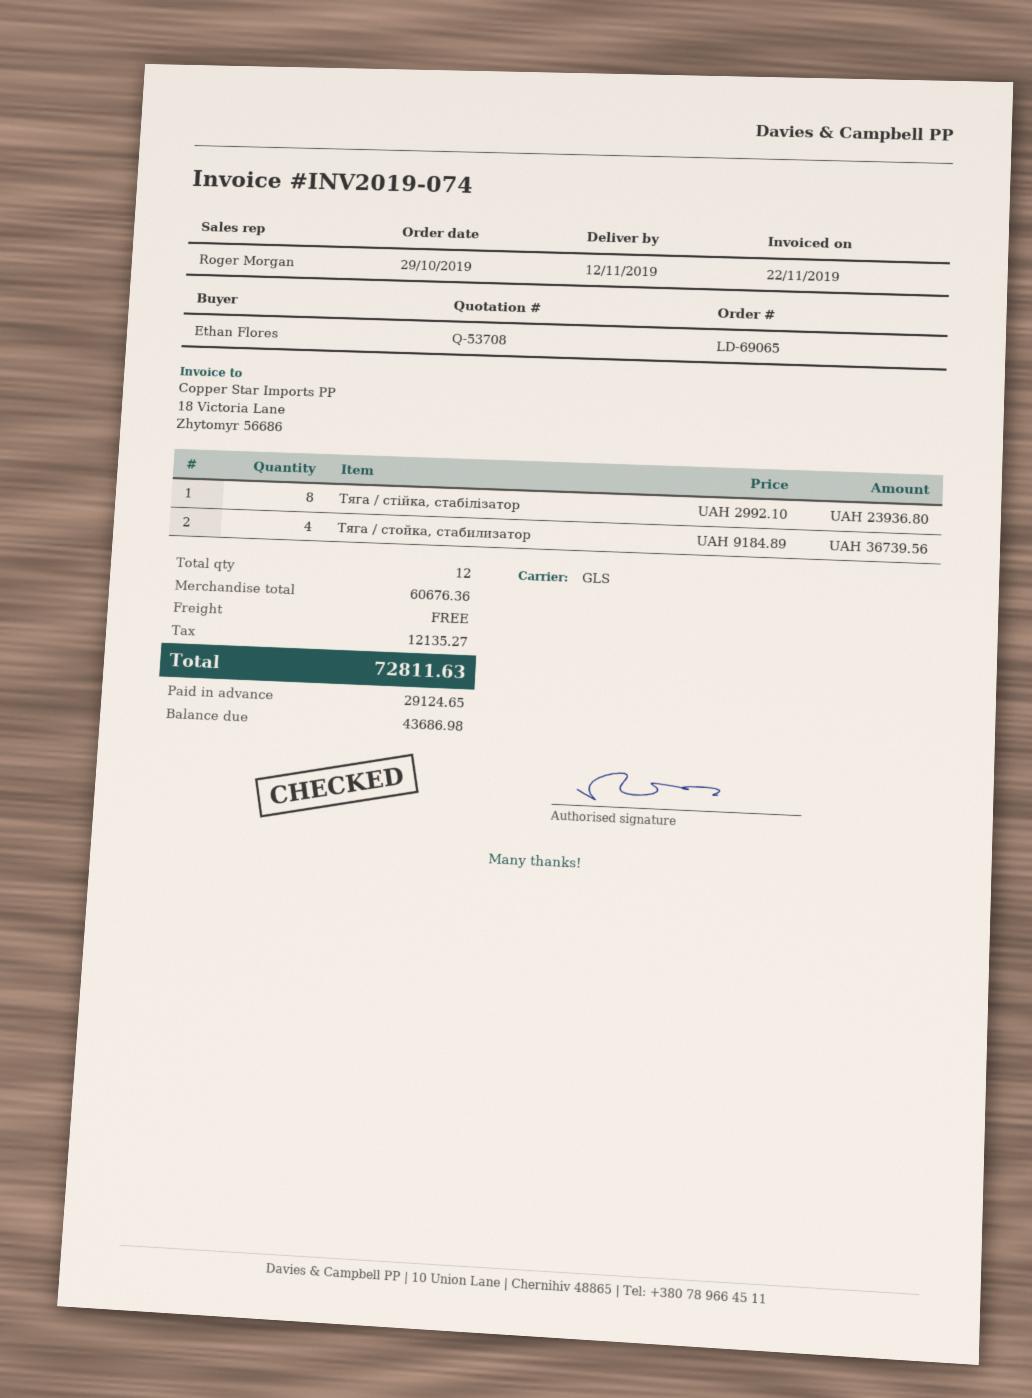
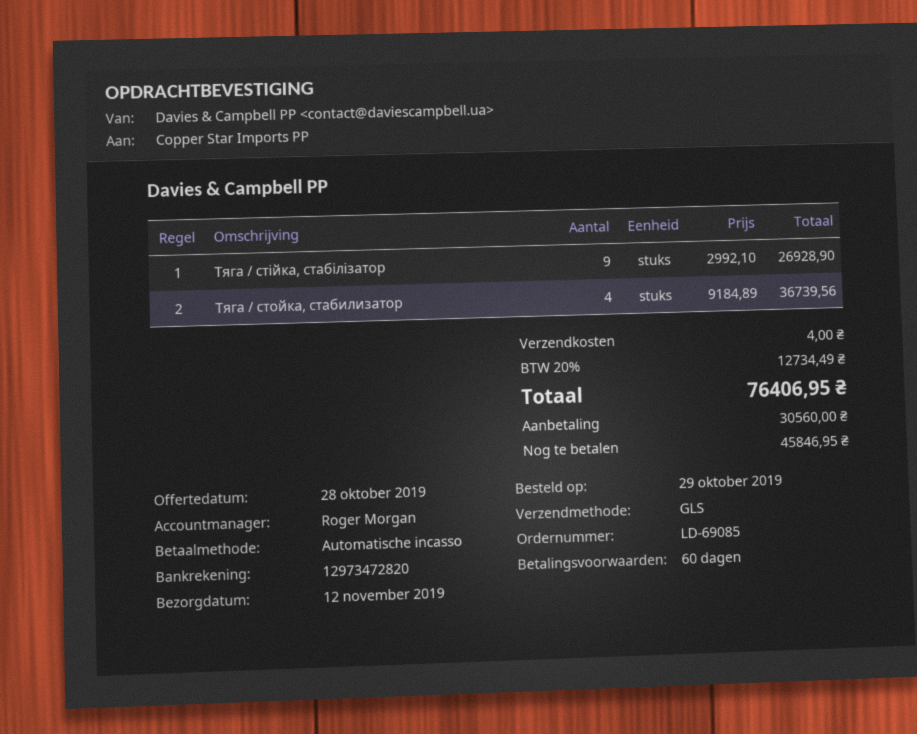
order number: LD-69065 -> LD-69085
Тяга / стійка, стабілізатор: 8 x 2992.10 = 23936.80 -> 9 x 2992.10 = 26928.90
shipping: 0.00 -> 4.00
tax: 12135.27 -> 12734.49
total: 72811.63 -> 76406.95
deposit: 29124.65 -> 30560.00
balance: 43686.98 -> 45846.95

